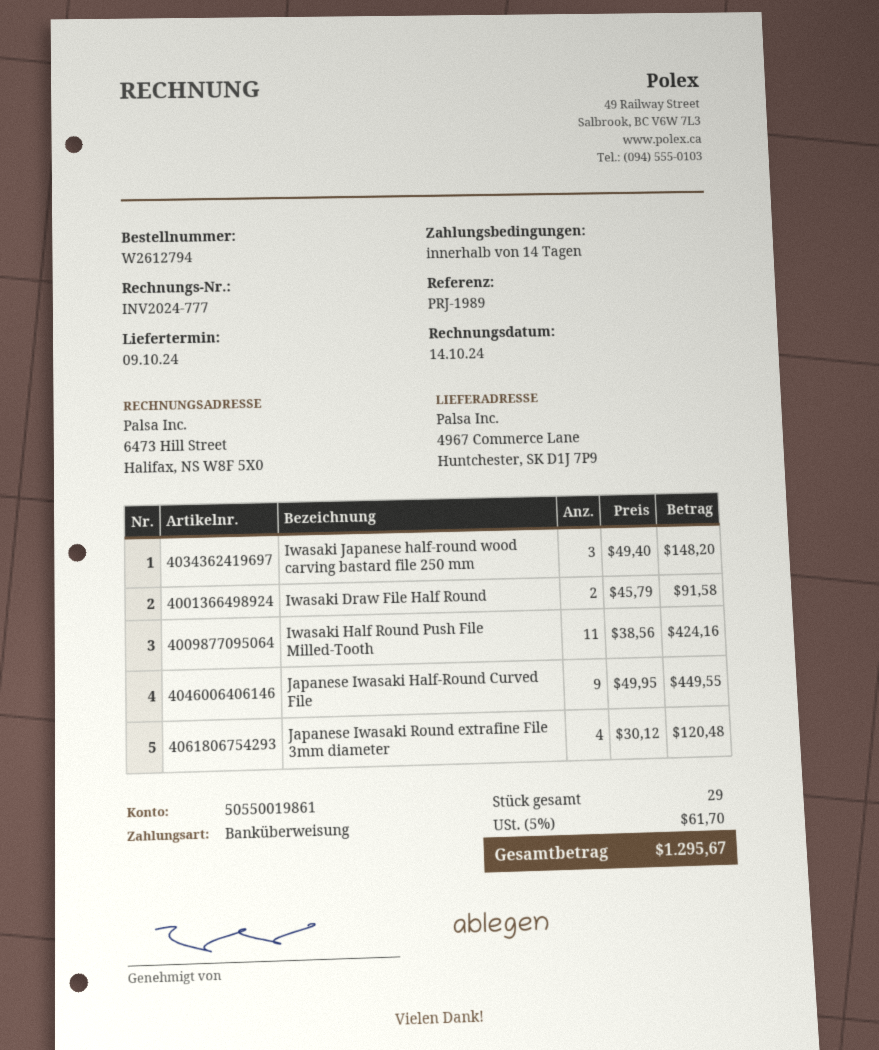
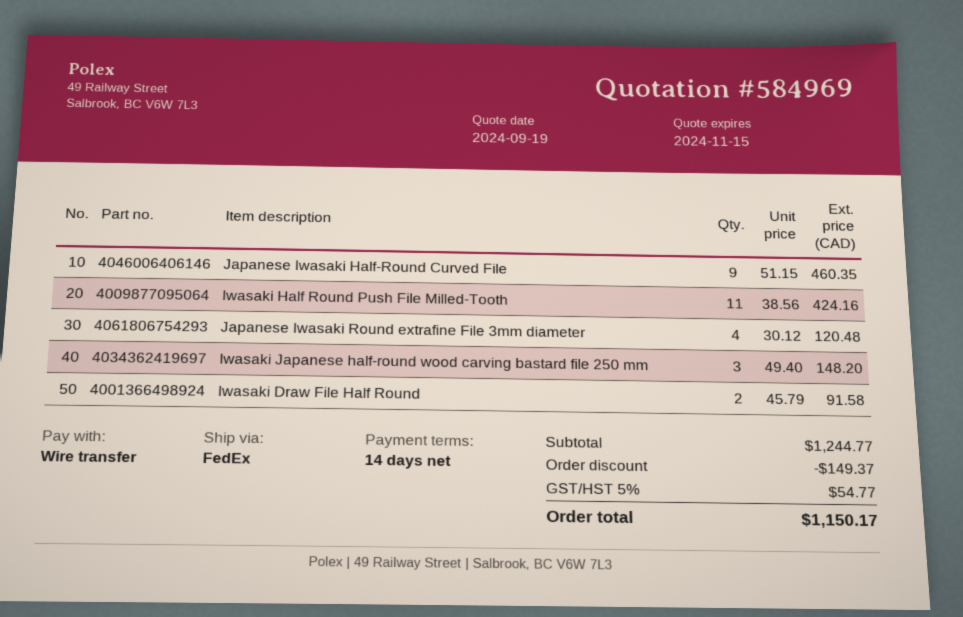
Japanese Iwasaki Half-Round Curved File: 9 x 49.95 = 449.55 -> 9 x 51.15 = 460.35
discount: none -> 149.37
tax: 5% = 61.70 -> 5% = 54.77
total: 1295.67 -> 1150.17

